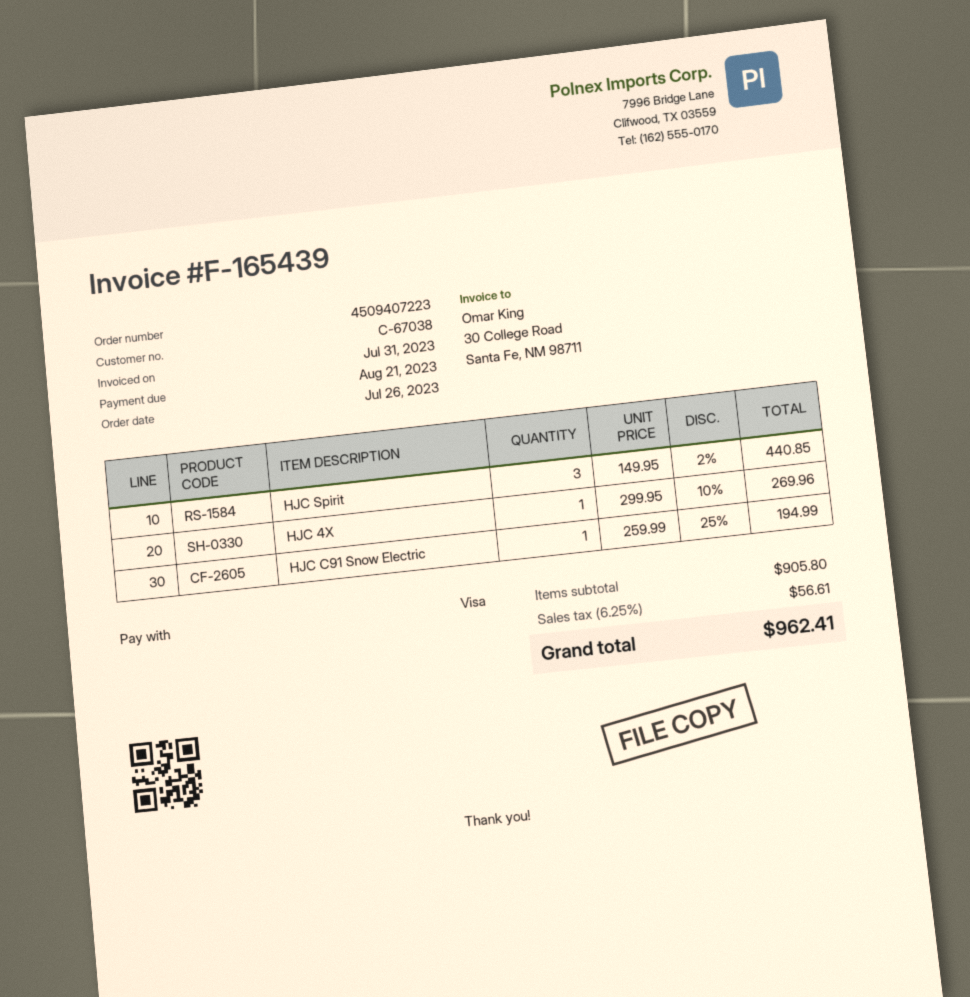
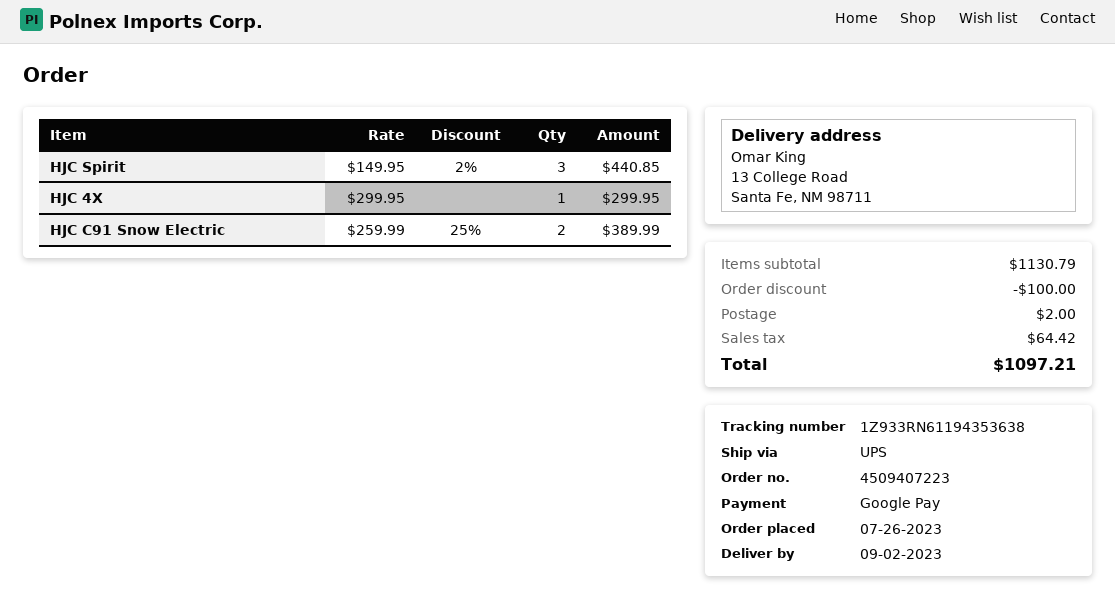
payment method: Visa -> Google Pay
HJC 4X: 1 x 299.95 - 10% = 269.96 -> 1 x 299.95 = 299.95
HJC C91 Snow Electric: 1 x 259.99 - 25% = 194.99 -> 2 x 259.99 - 25% = 389.99
subtotal: 905.80 -> 1130.79
discount: none -> 100.00
shipping: none -> 2.00
tax: 56.61 -> 64.42
total: 962.41 -> 1097.21

